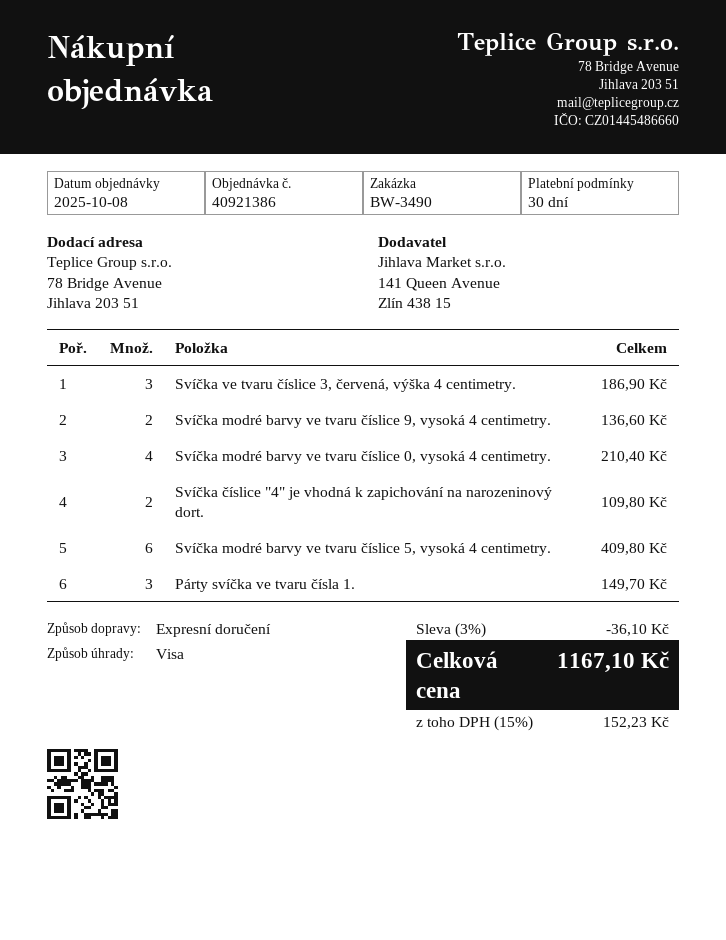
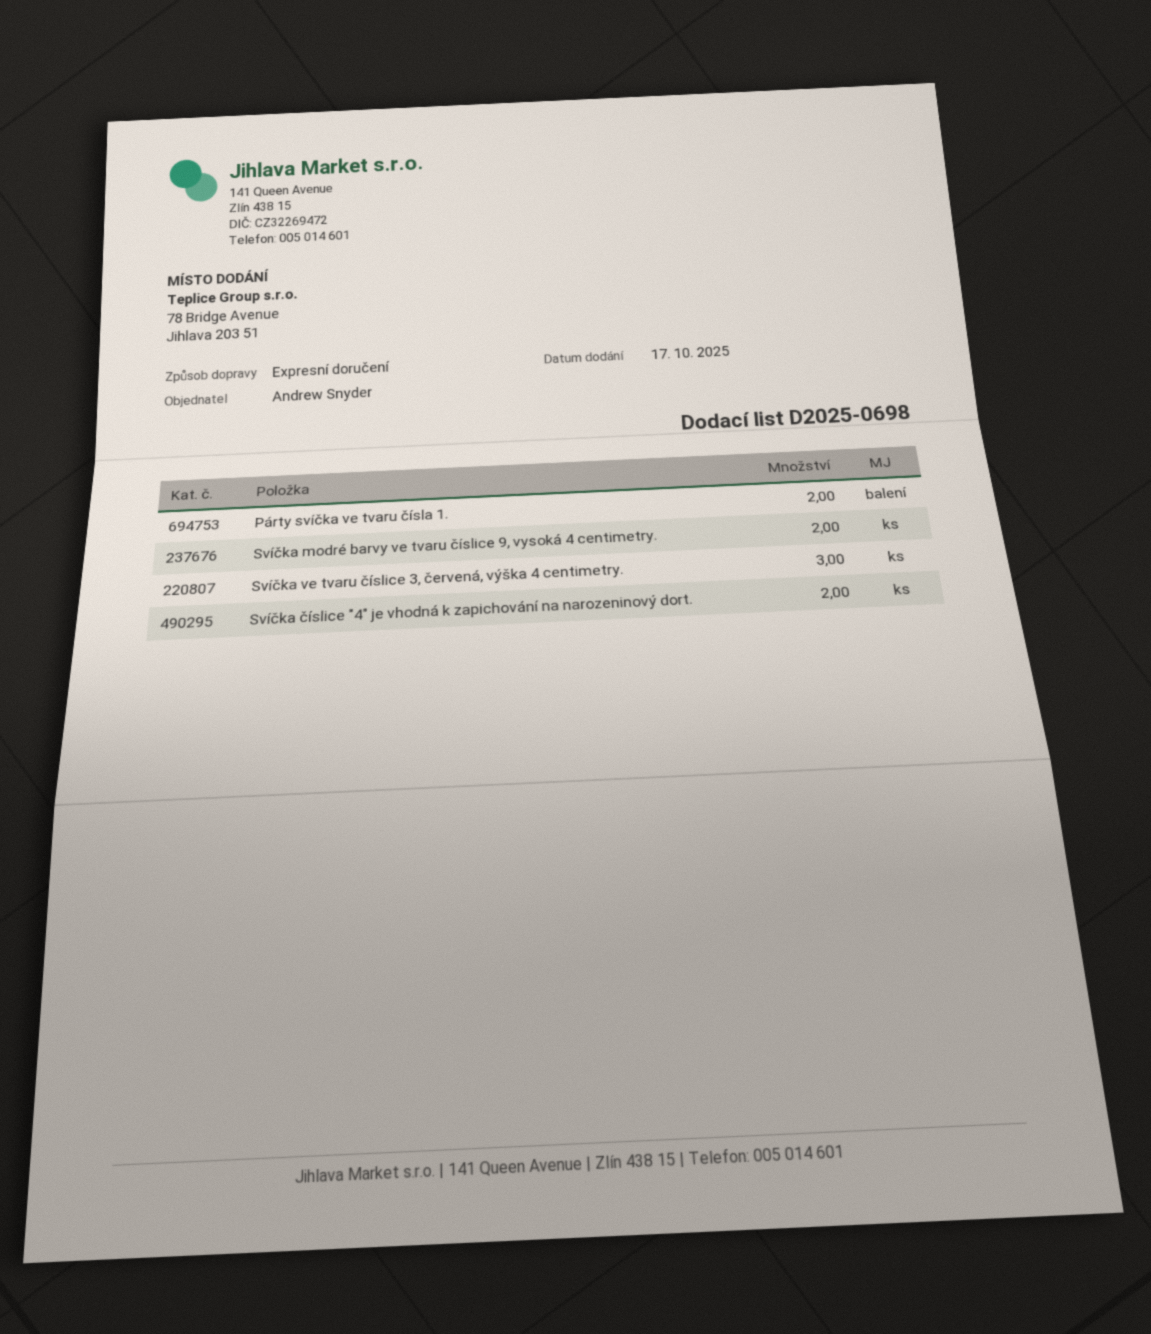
Svíčka modré barvy ve tvaru číslice 0, vysoká 4 centimetry.: 4 -> none
Svíčka modré barvy ve tvaru číslice 5, vysoká 4 centimetry.: 6 -> none
Párty svíčka ve tvaru čísla 1.: 3 -> 2

